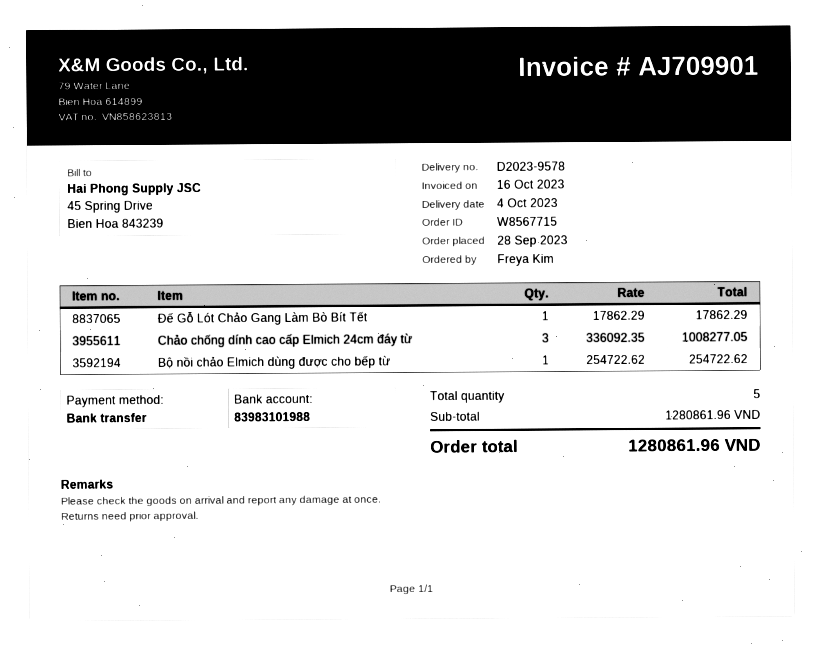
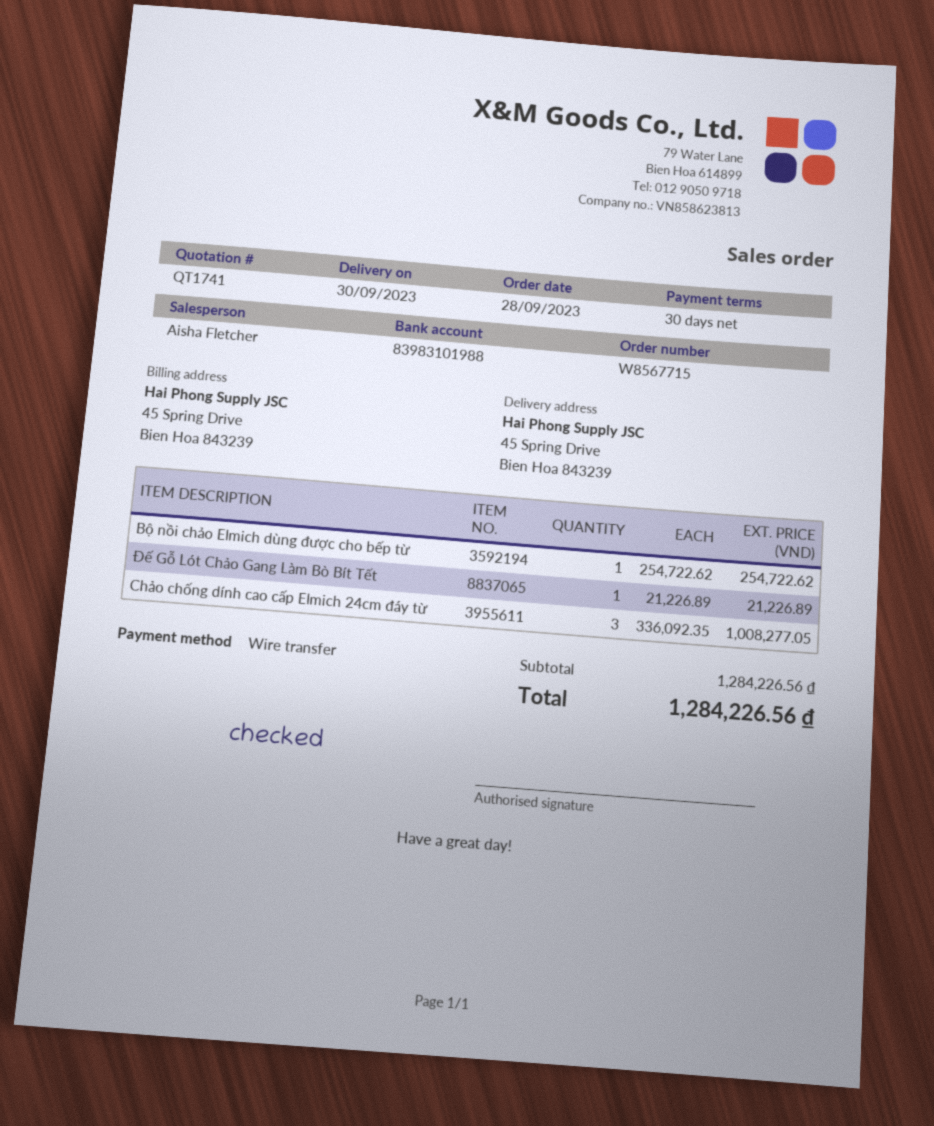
delivery date: 2023-10-04 -> 2023-09-30
Đế Gỗ Lót Chảo Gang Làm Bò Bít Tết: 1 x 17862.29 = 17862.29 -> 1 x 21226.89 = 21226.89
subtotal: 1280861.96 -> 1284226.56
total: 1280861.96 -> 1284226.56

